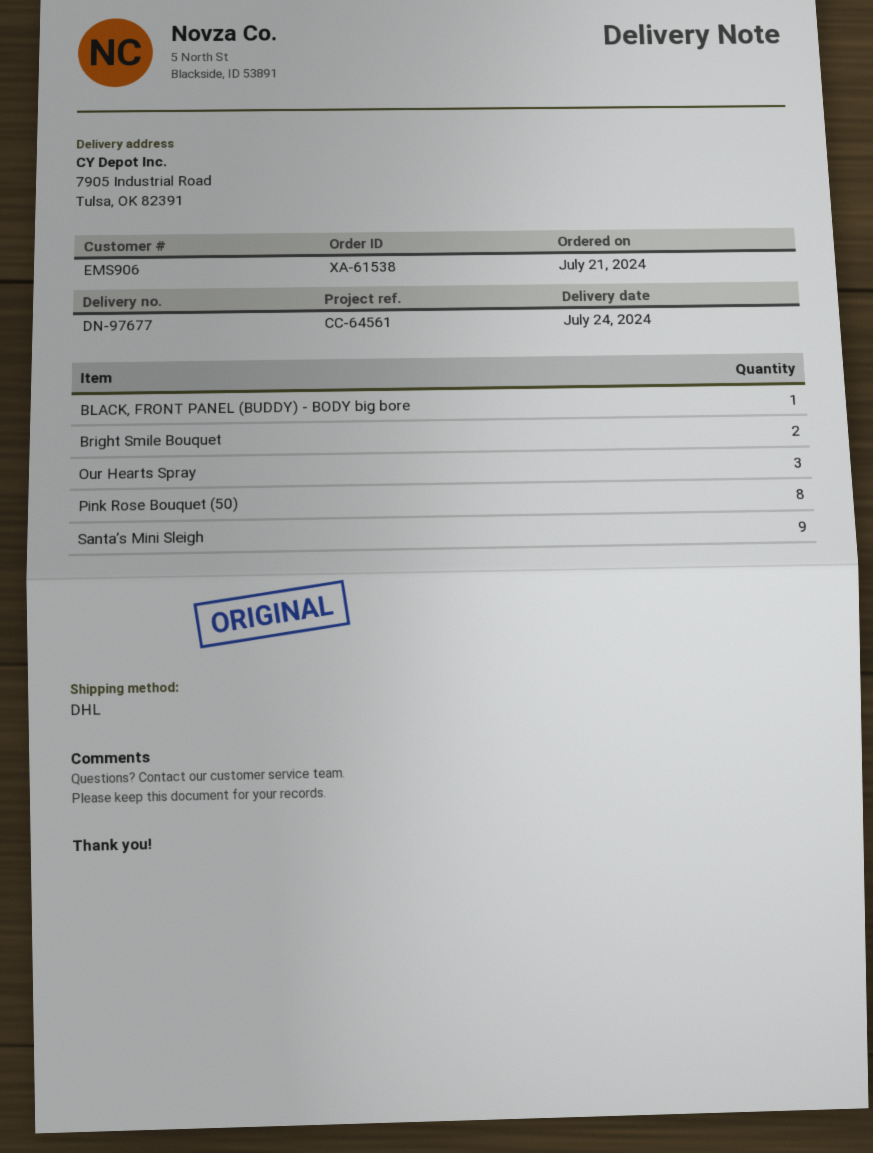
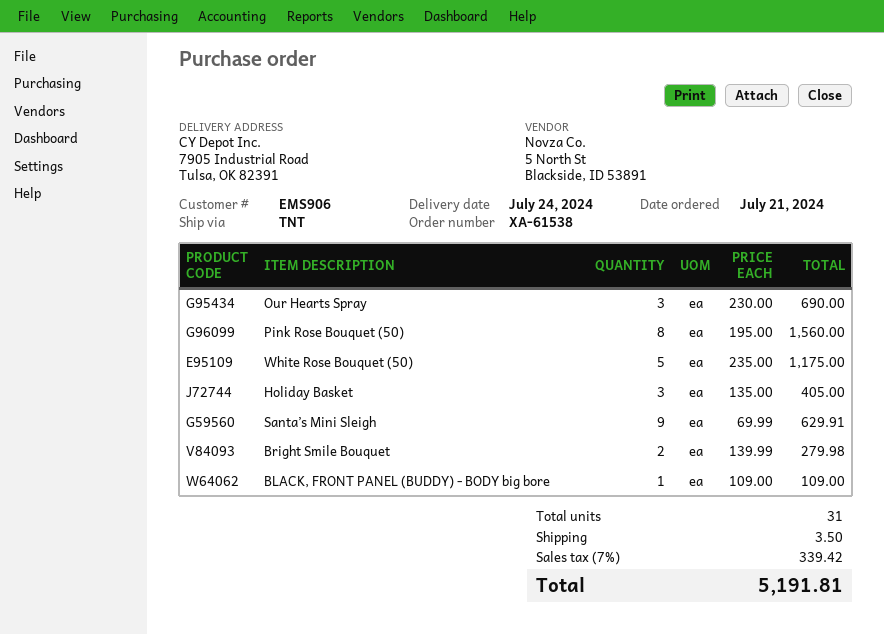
shipping method: DHL -> TNT
White Rose Bouquet (50): none -> 5
Holiday Basket: none -> 3

